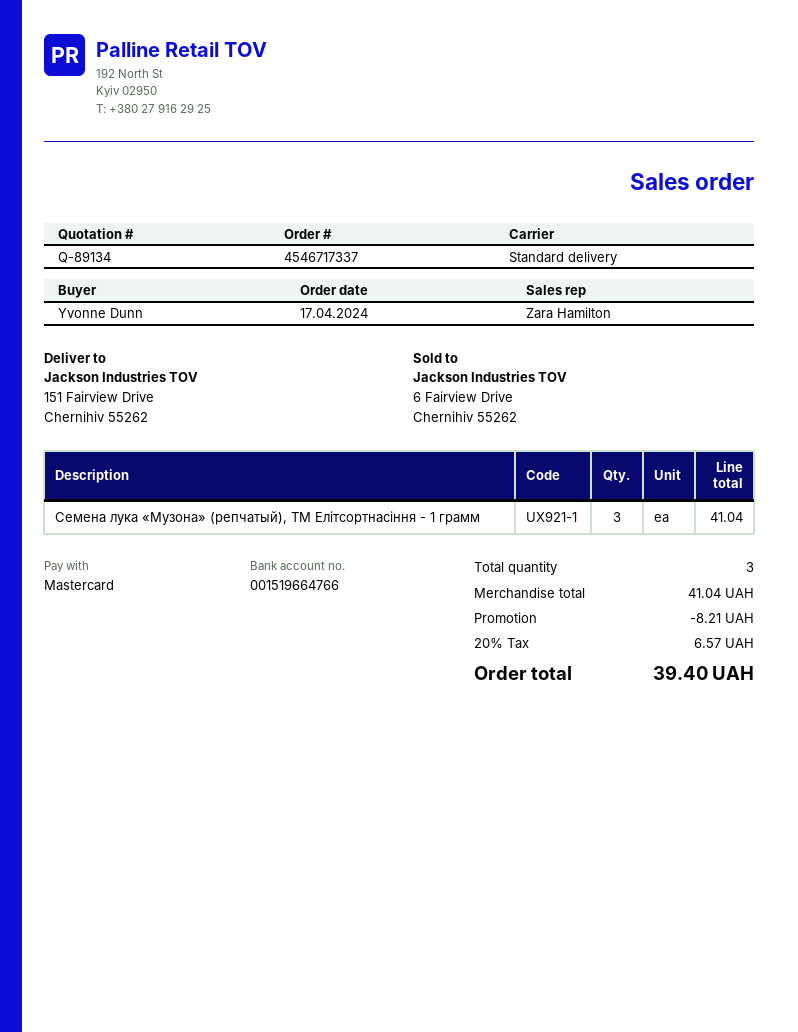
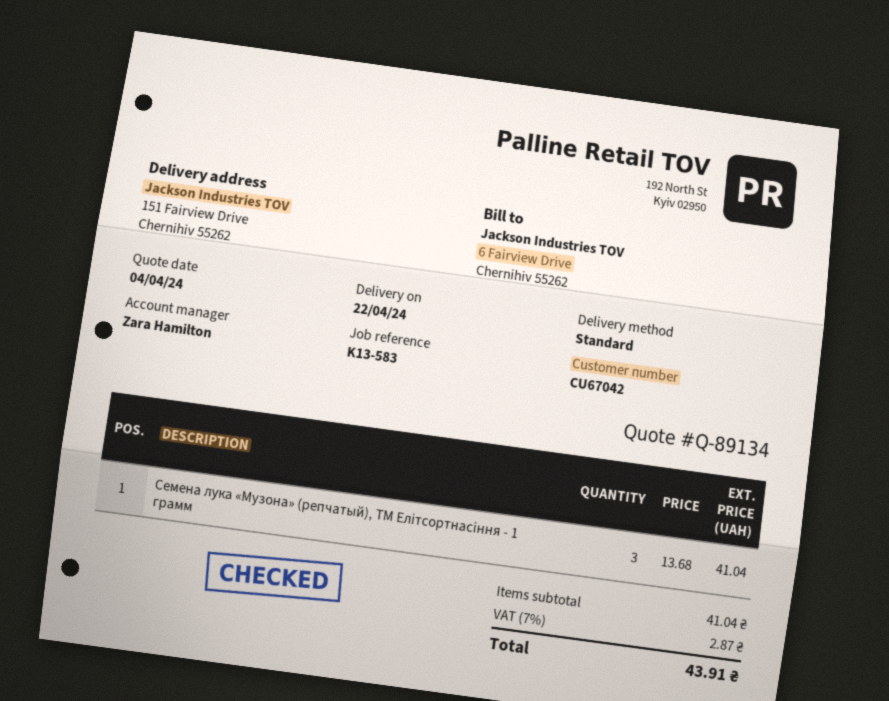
discount: 8.21 -> none
tax: 20% = 6.57 -> 7% = 2.87
total: 39.40 -> 43.91

